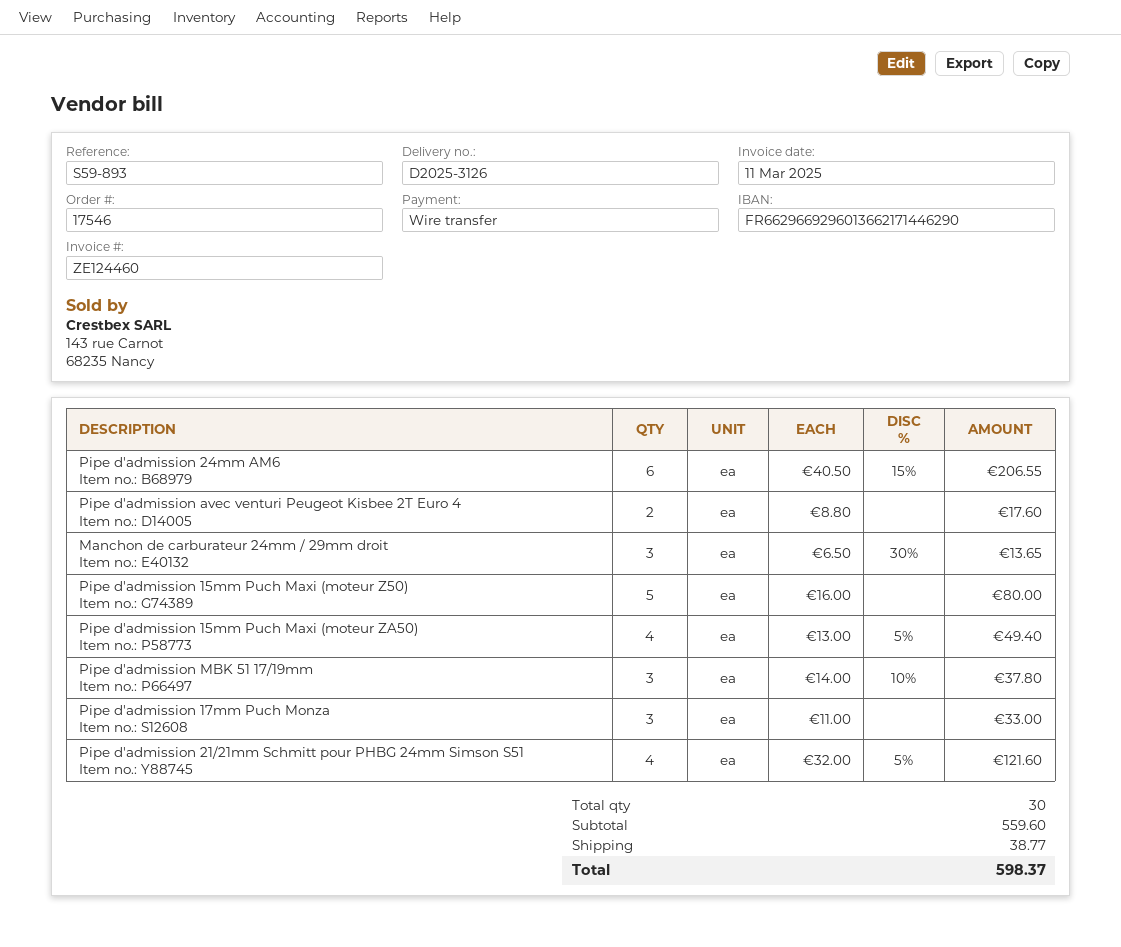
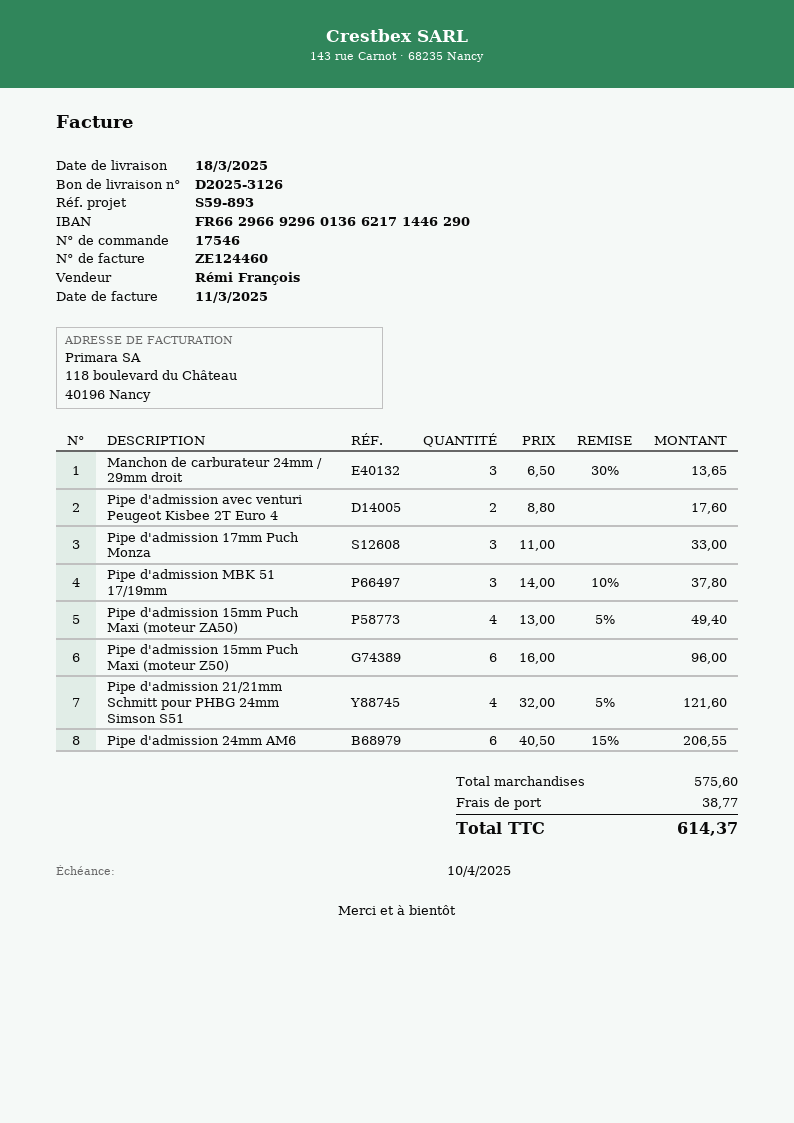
Pipe d'admission 15mm Puch Maxi (moteur Z50): 5 x 16.00 = 80.00 -> 6 x 16.00 = 96.00
subtotal: 559.60 -> 575.60
total: 598.37 -> 614.37

